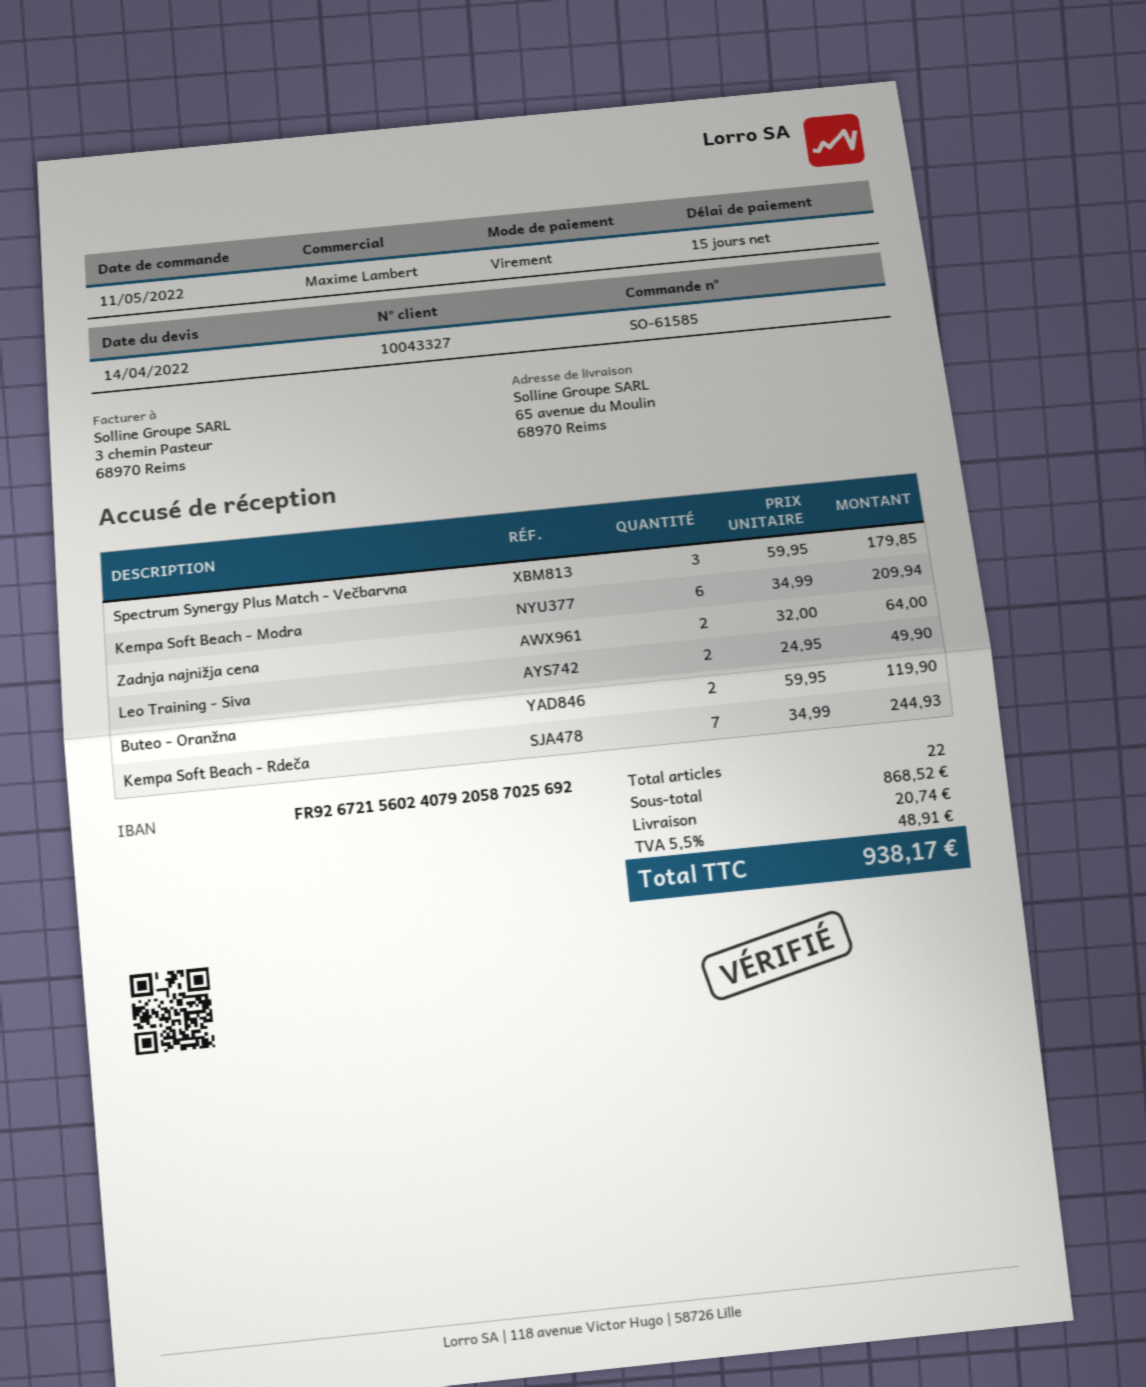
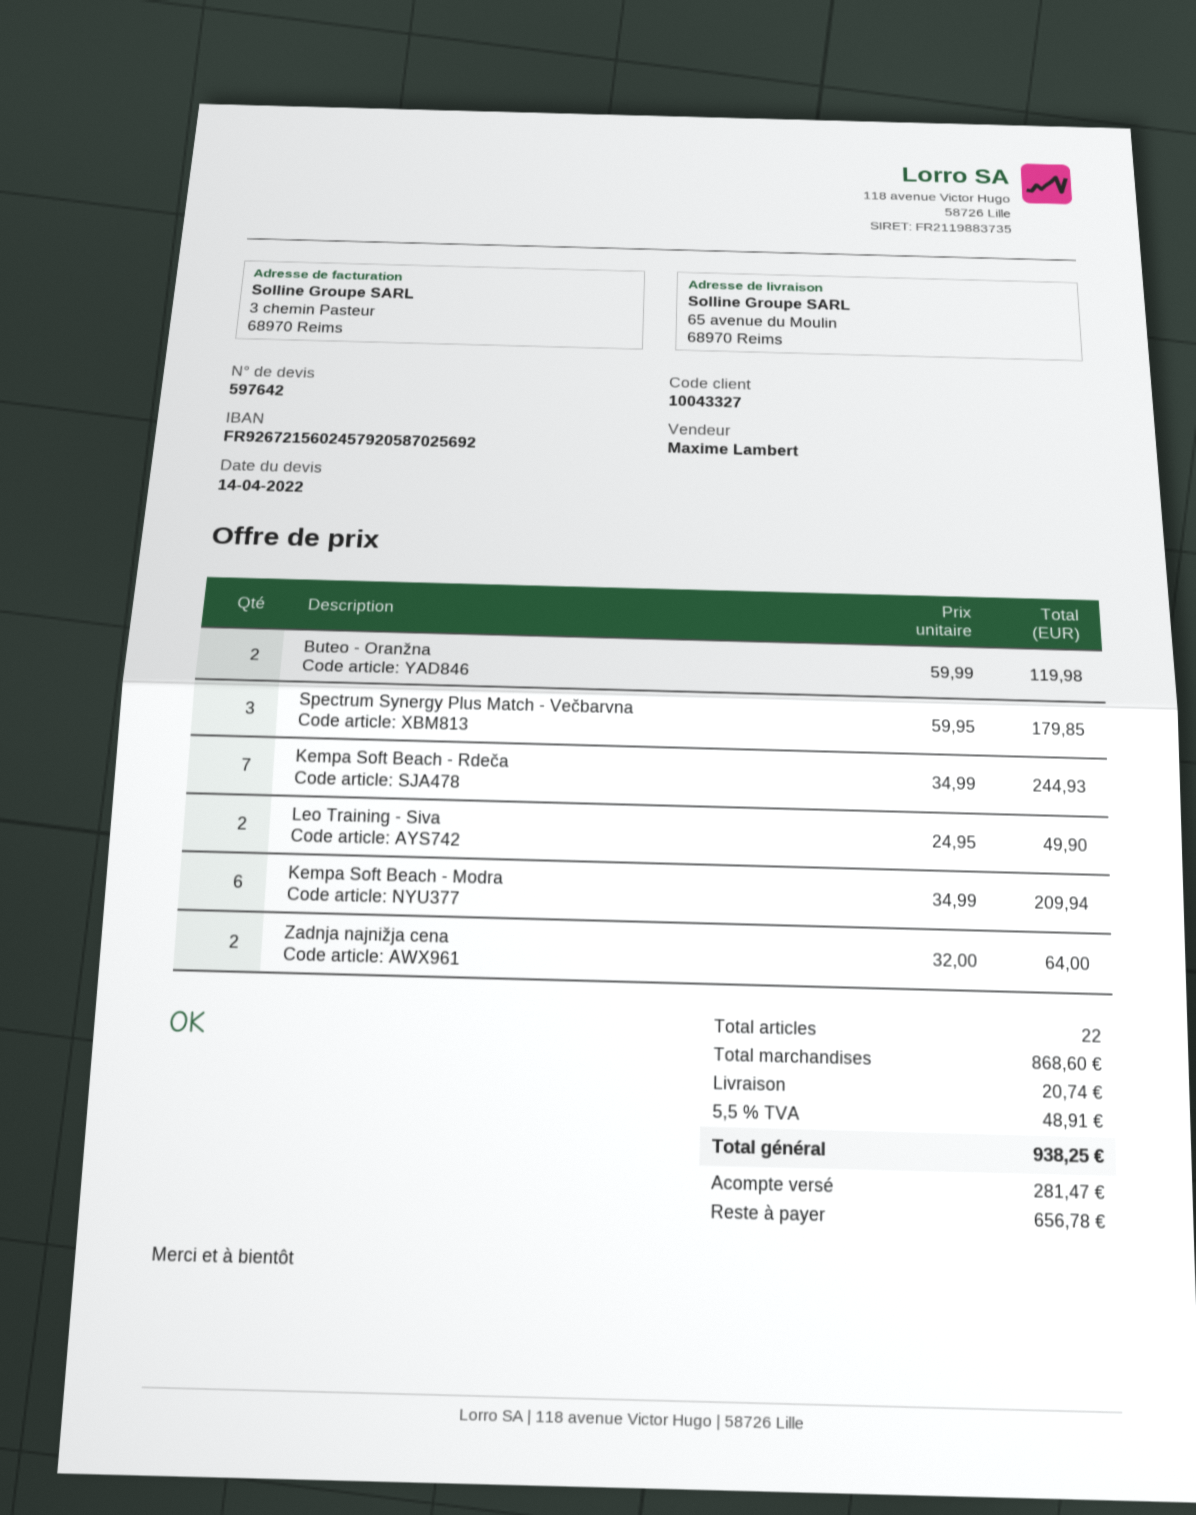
bank account: FR9267215602407920587025692 -> FR9267215602457920587025692
Buteo - Oranžna: 2 x 59.95 = 119.90 -> 2 x 59.99 = 119.98
subtotal: 868.52 -> 868.60
total: 938.17 -> 938.25

